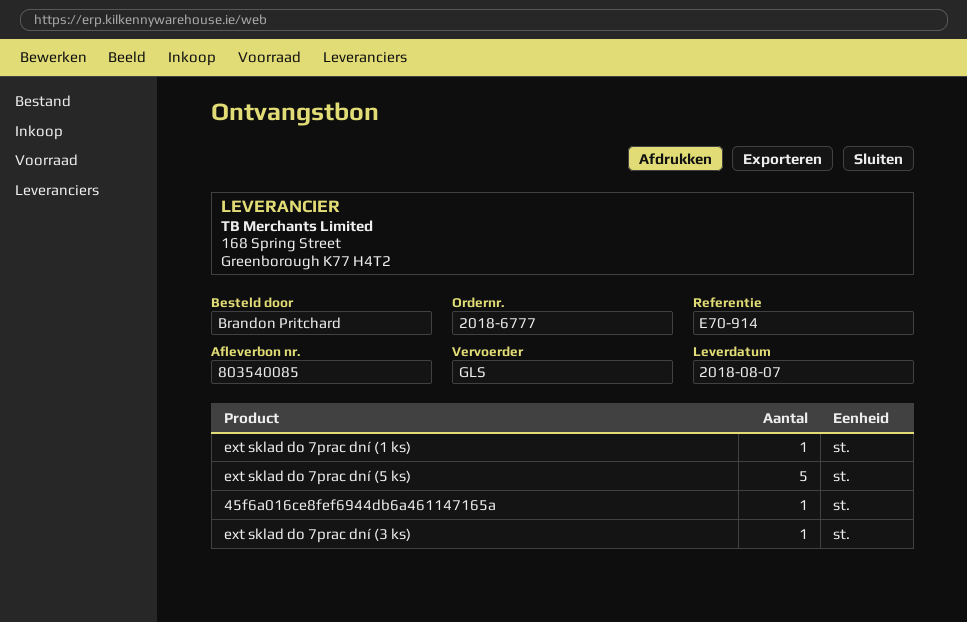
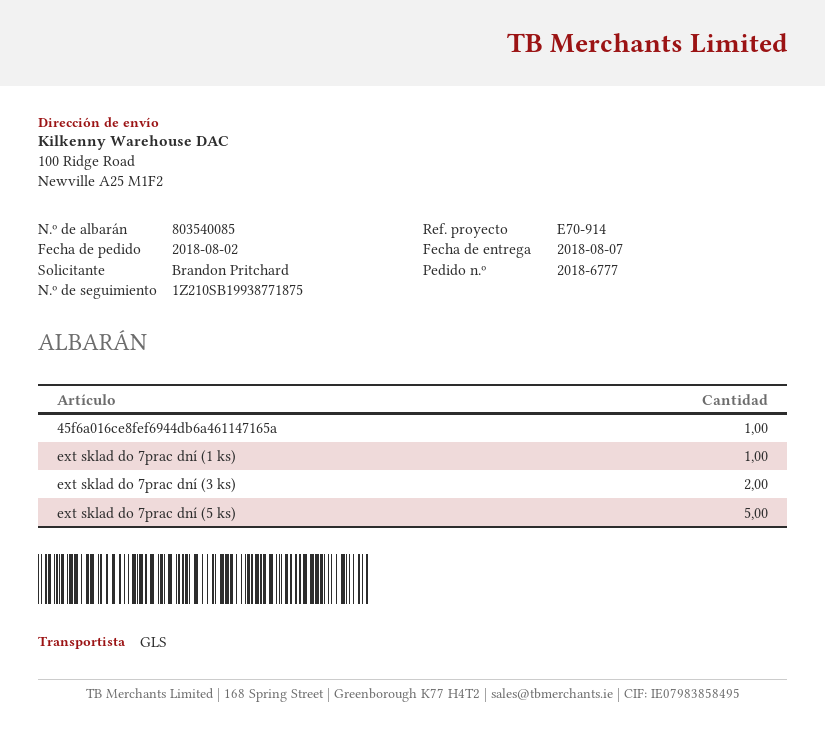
ext sklad do 7prac dní (3 ks): 1 -> 2

